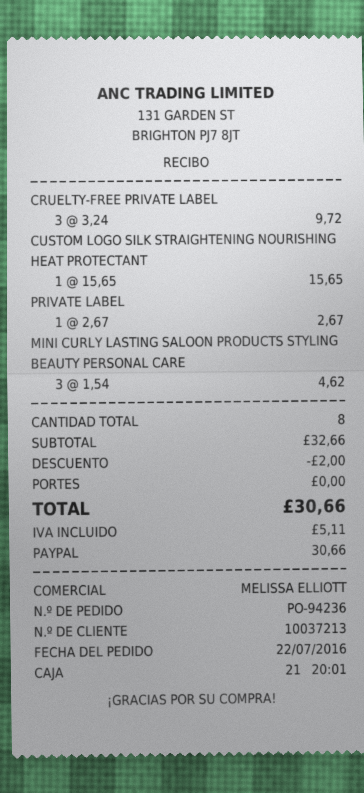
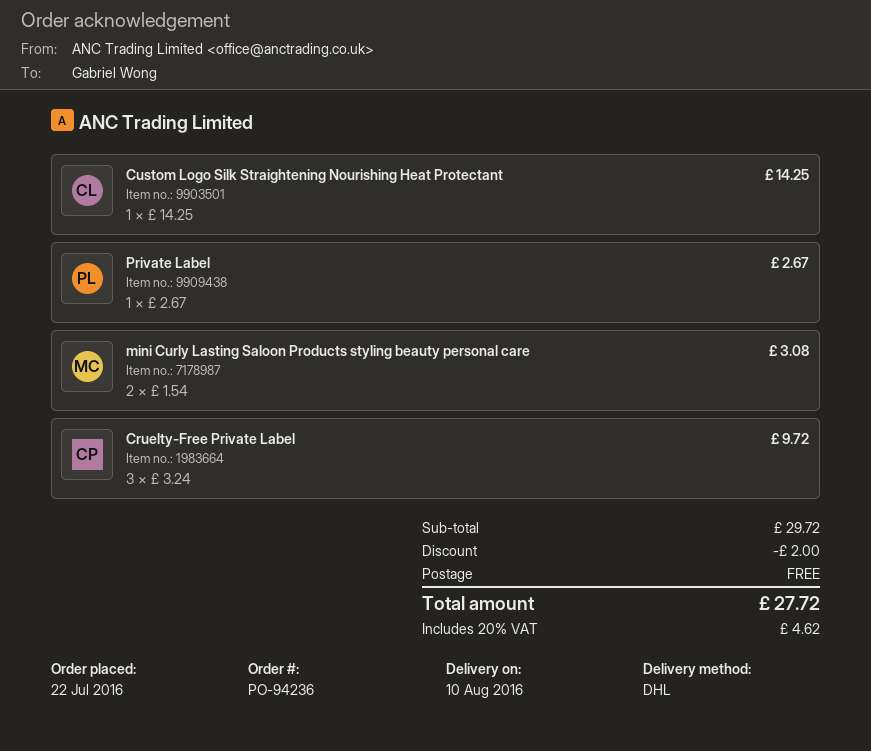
CUSTOM LOGO SILK STRAIGHTENING NOURISHING HEAT PROTECTANT: 1 x 15.65 = 15.65 -> 1 x 14.25 = 14.25
MINI CURLY LASTING SALOON PRODUCTS STYLING BEAUTY PERSONAL CARE: 3 x 1.54 = 4.62 -> 2 x 1.54 = 3.08
subtotal: 32.66 -> 29.72
tax: 5.11 -> 4.62
total: 30.66 -> 27.72

